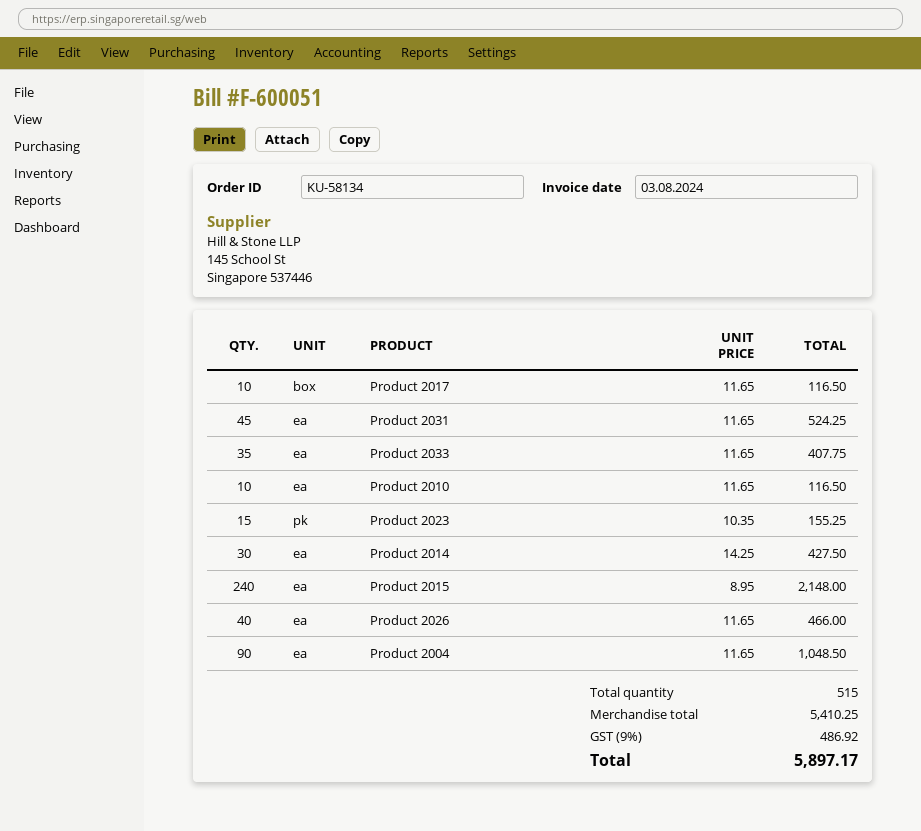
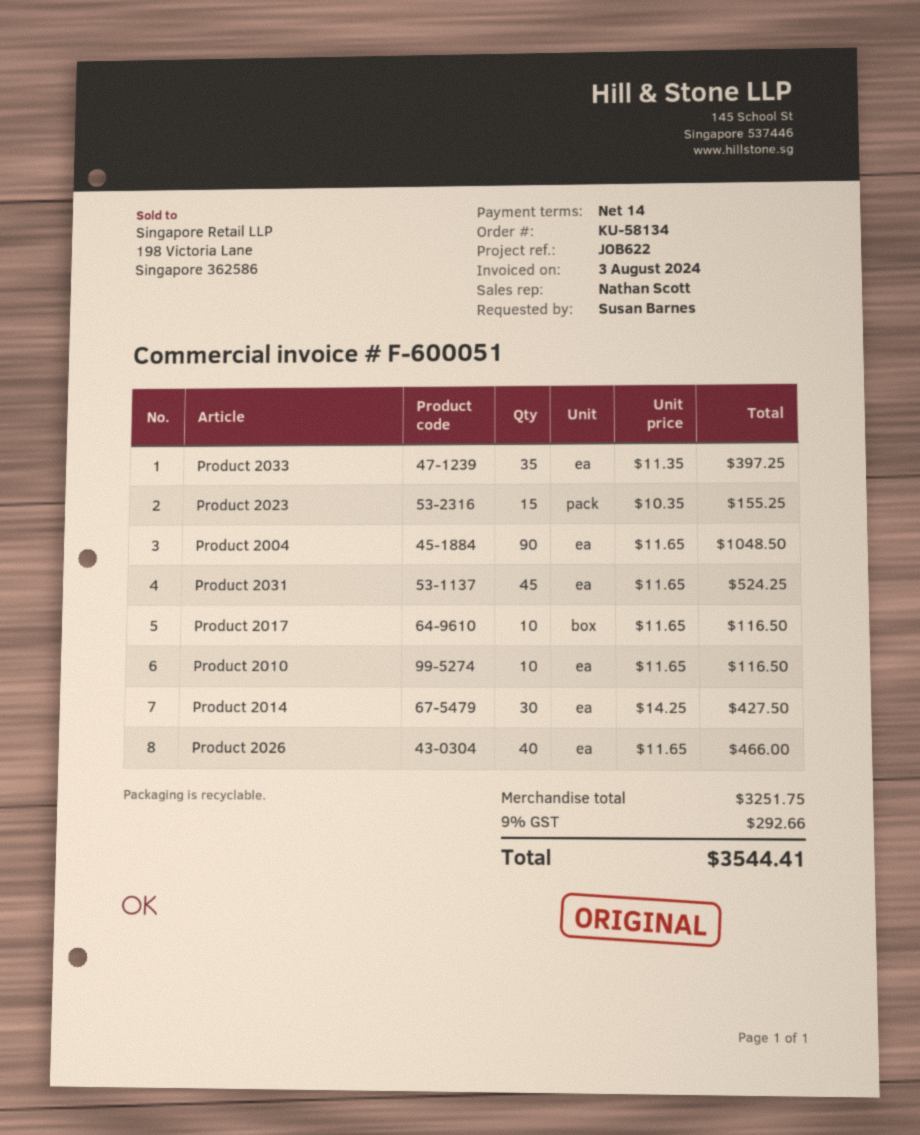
Product 2033: 35 x 11.65 = 407.75 -> 35 x 11.35 = 397.25
Product 2015: 240 x 8.95 = 2148.00 -> none
subtotal: 5410.25 -> 3251.75
tax: 9% = 486.92 -> 9% = 292.66
total: 5897.17 -> 3544.41

